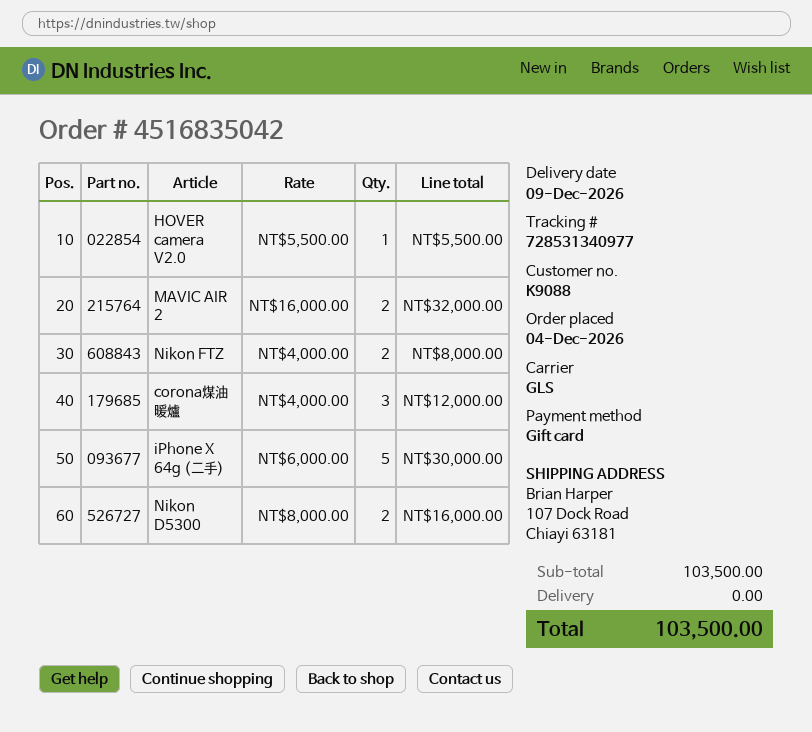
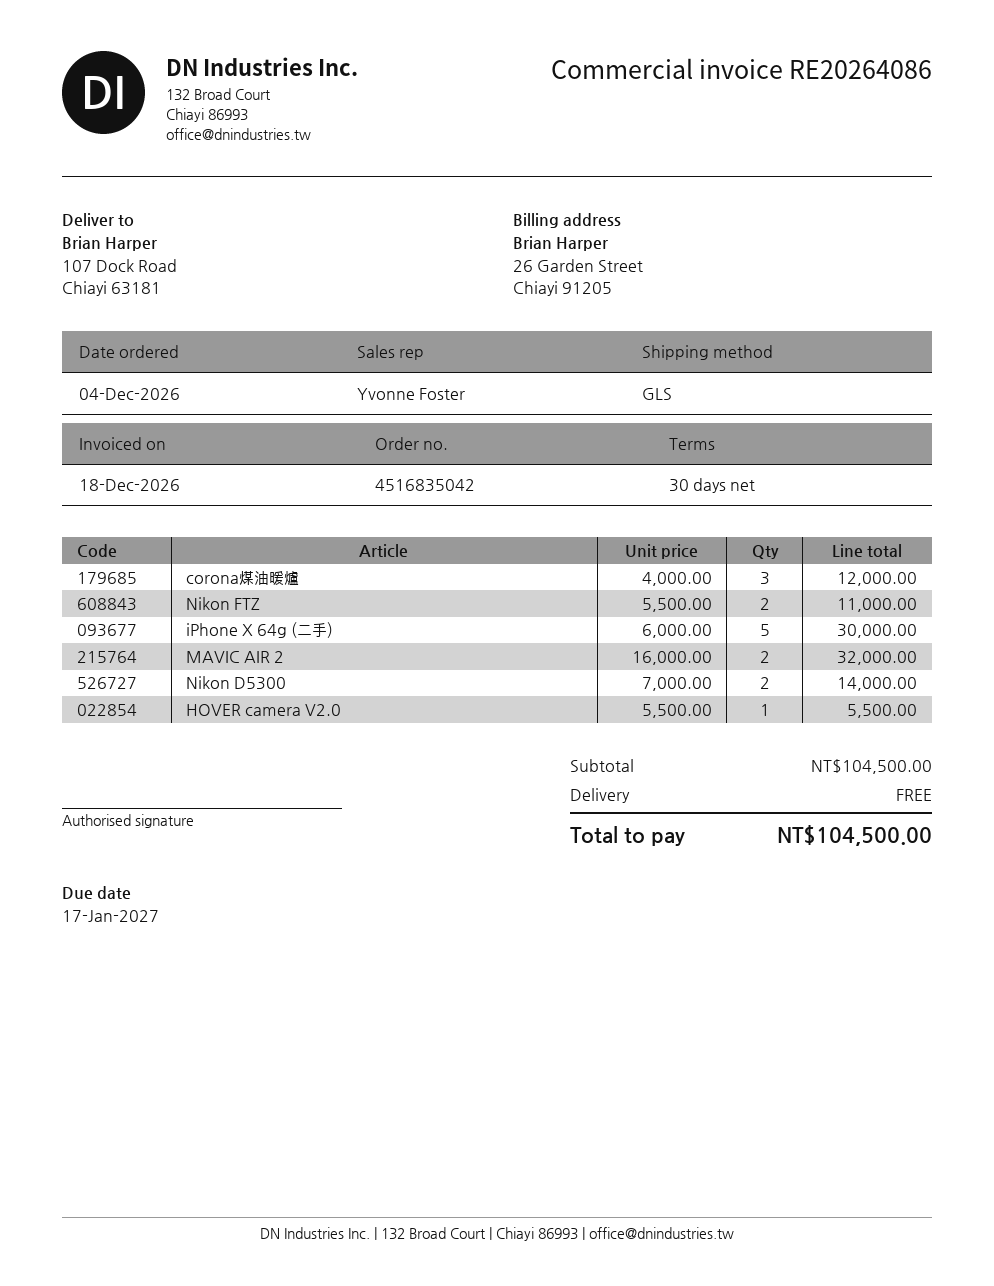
Nikon FTZ: 2 x 4000.00 = 8000.00 -> 2 x 5500.00 = 11000.00
Nikon D5300: 2 x 8000.00 = 16000.00 -> 2 x 7000.00 = 14000.00
subtotal: 103500.00 -> 104500.00
total: 103500.00 -> 104500.00

